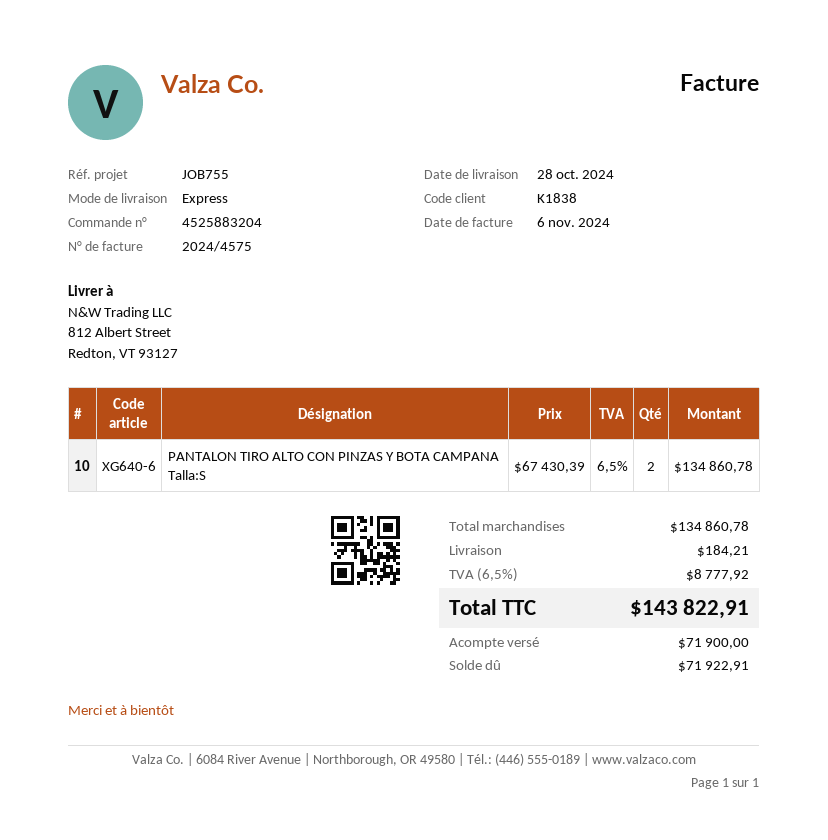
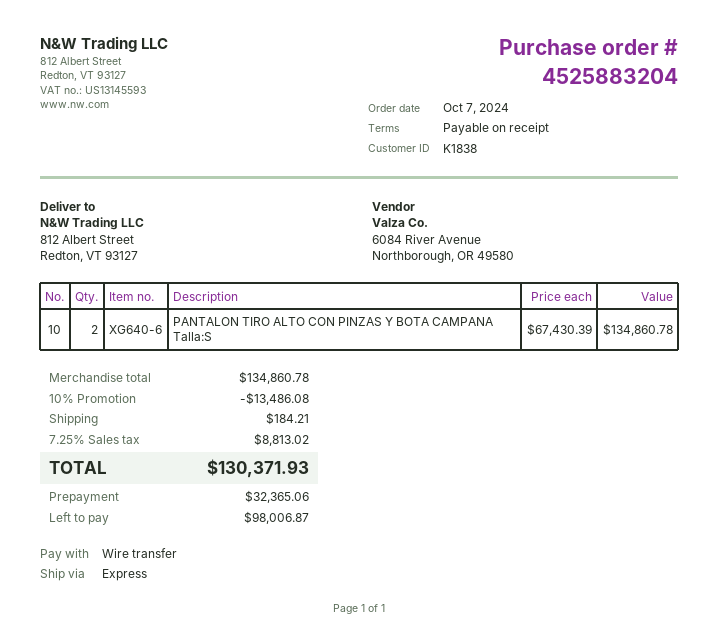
discount: none -> 10% = 13486.08
tax: 6.5% = 8777.92 -> 7.25% = 8813.02
total: 143822.91 -> 130371.93
deposit: 71900.00 -> 32365.06
balance: 71922.91 -> 98006.87

